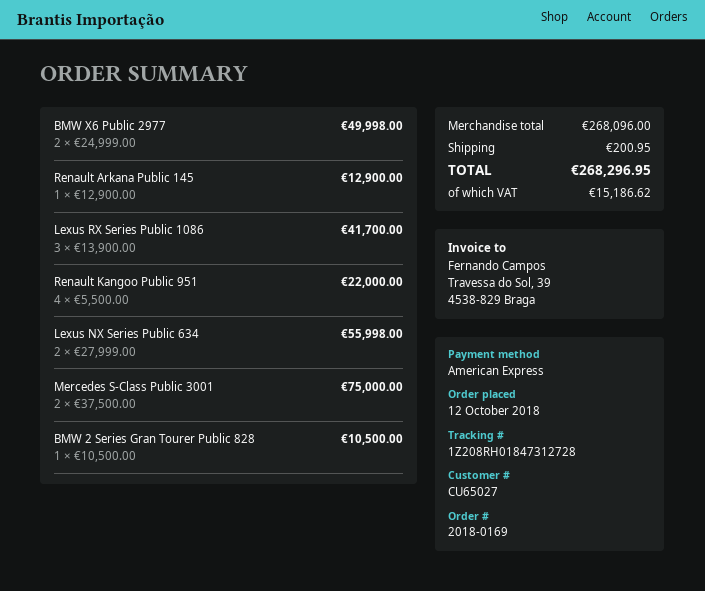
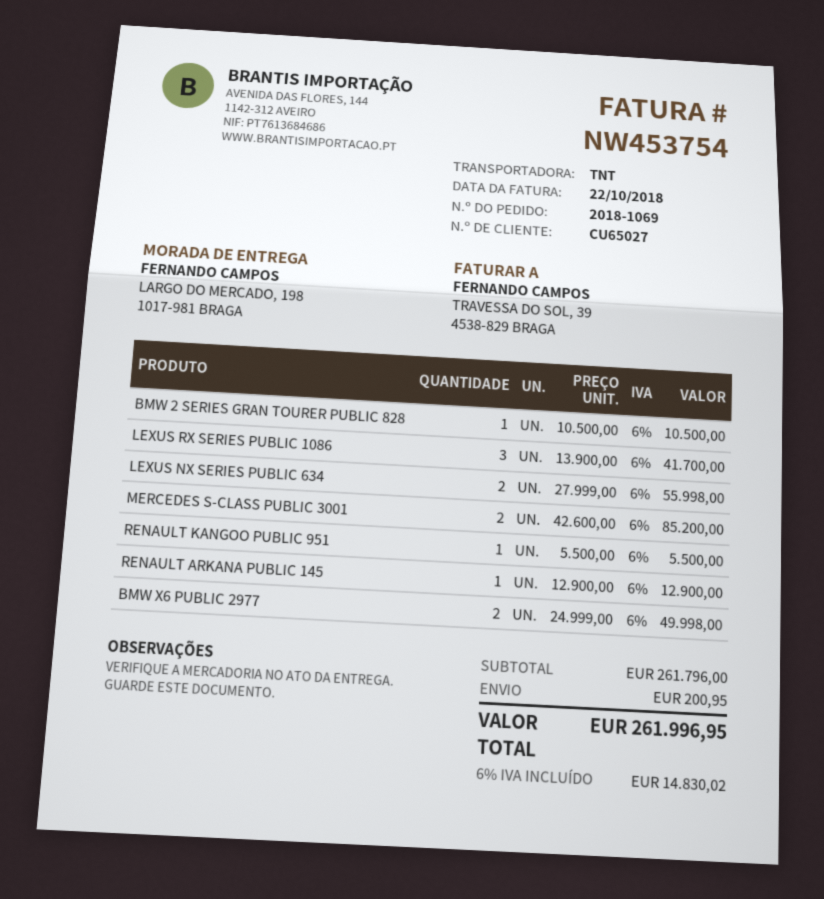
order number: 2018-0169 -> 2018-1069
Renault Kangoo Public 951: 4 x 5500.00 = 22000.00 -> 1 x 5500.00 = 5500.00
Mercedes S-Class Public 3001: 2 x 37500.00 = 75000.00 -> 2 x 42600.00 = 85200.00
subtotal: 268096.00 -> 261796.00
tax: 15186.62 -> 14830.02
total: 268296.95 -> 261996.95

